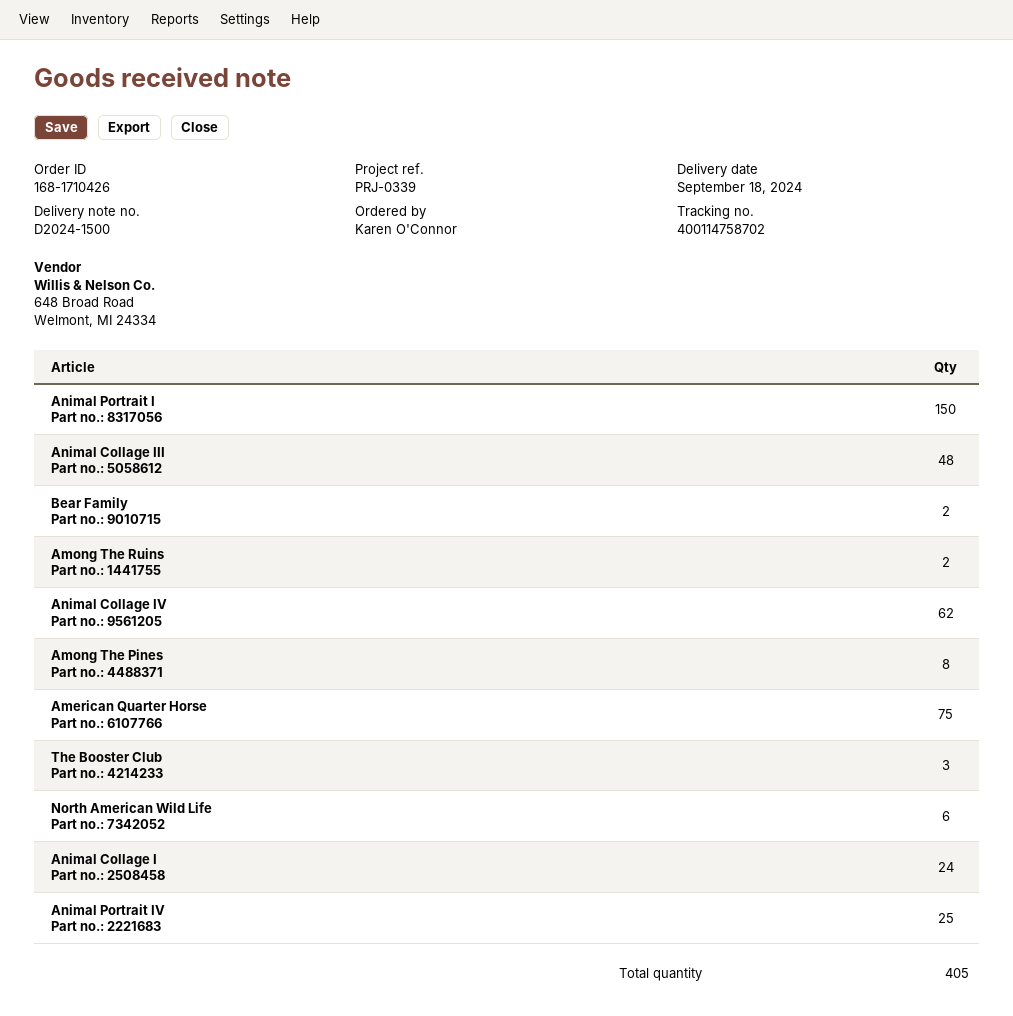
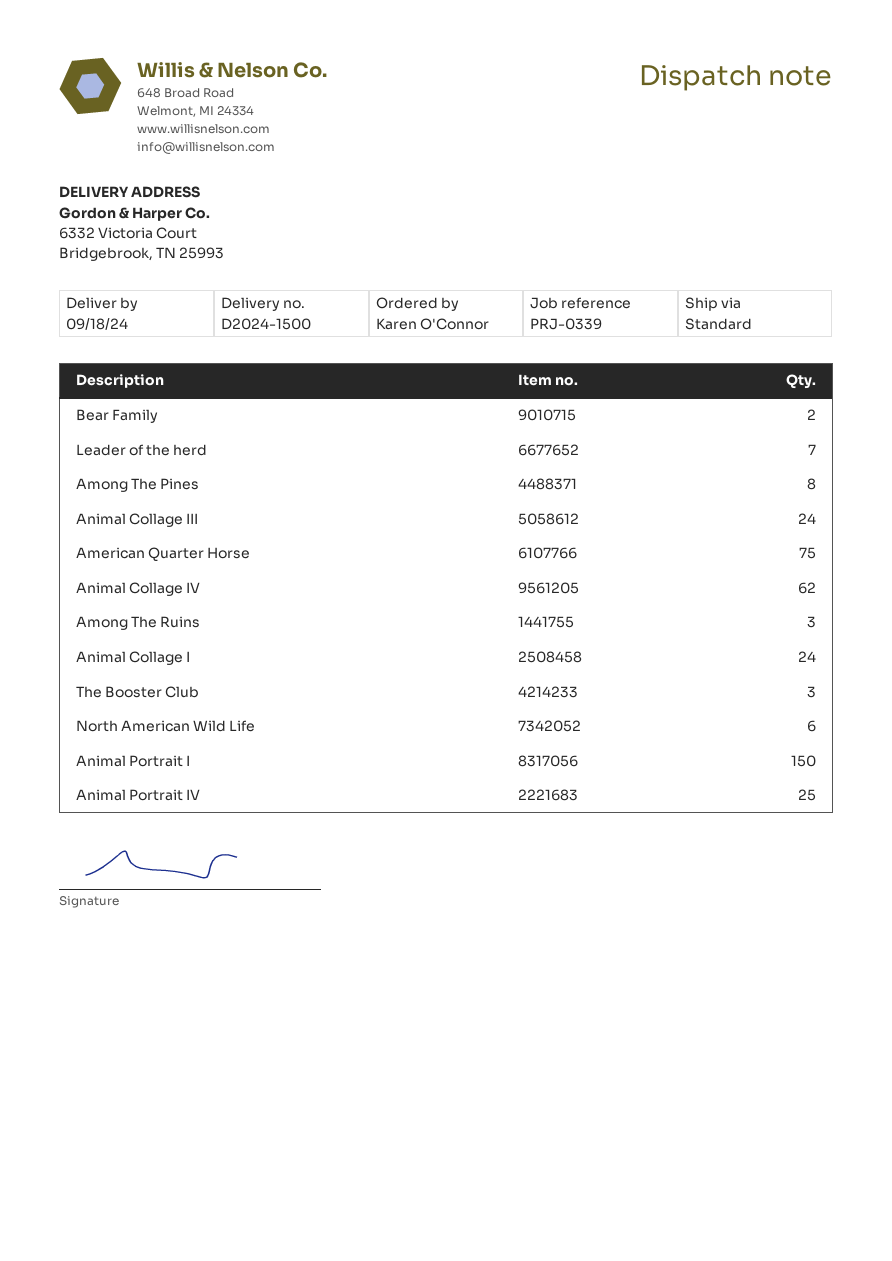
Animal Collage III: 48 -> 24
Among The Ruins: 2 -> 3
Leader of the herd: none -> 7

